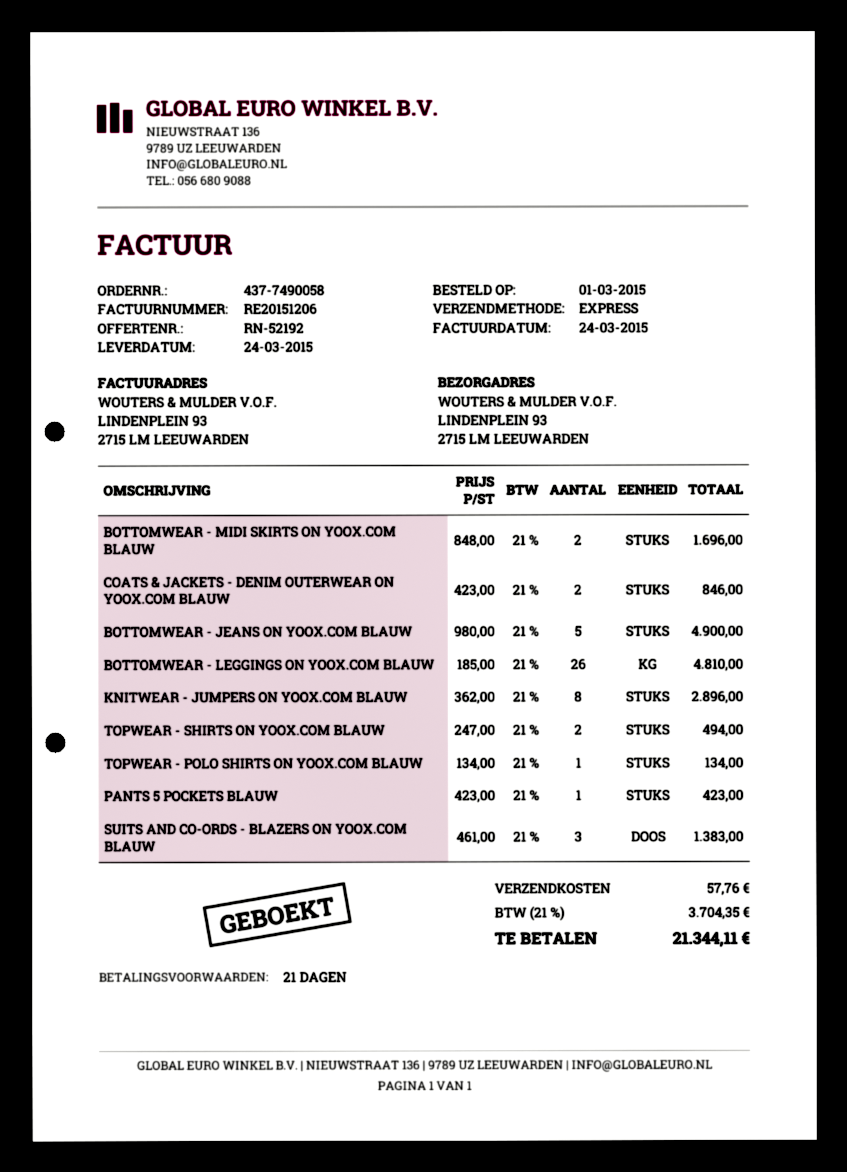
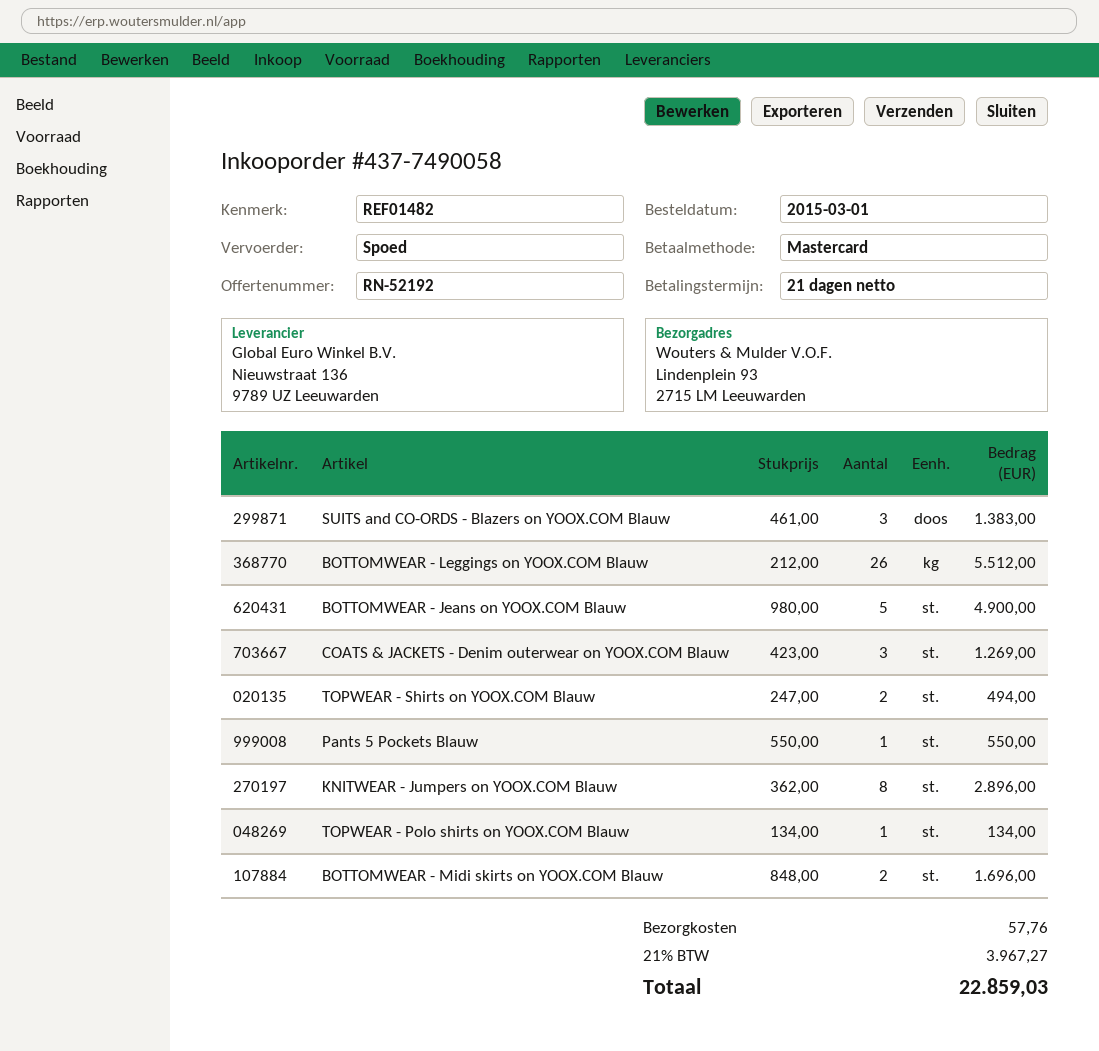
COATS & JACKETS - DENIM OUTERWEAR ON YOOX.COM BLAUW: 2 x 423.00 = 846.00 -> 3 x 423.00 = 1269.00
BOTTOMWEAR - LEGGINGS ON YOOX.COM BLAUW: 26 x 185.00 = 4810.00 -> 26 x 212.00 = 5512.00
PANTS 5 POCKETS BLAUW: 1 x 423.00 = 423.00 -> 1 x 550.00 = 550.00
tax: 21% = 3704.35 -> 21% = 3967.27
total: 21344.11 -> 22859.03

